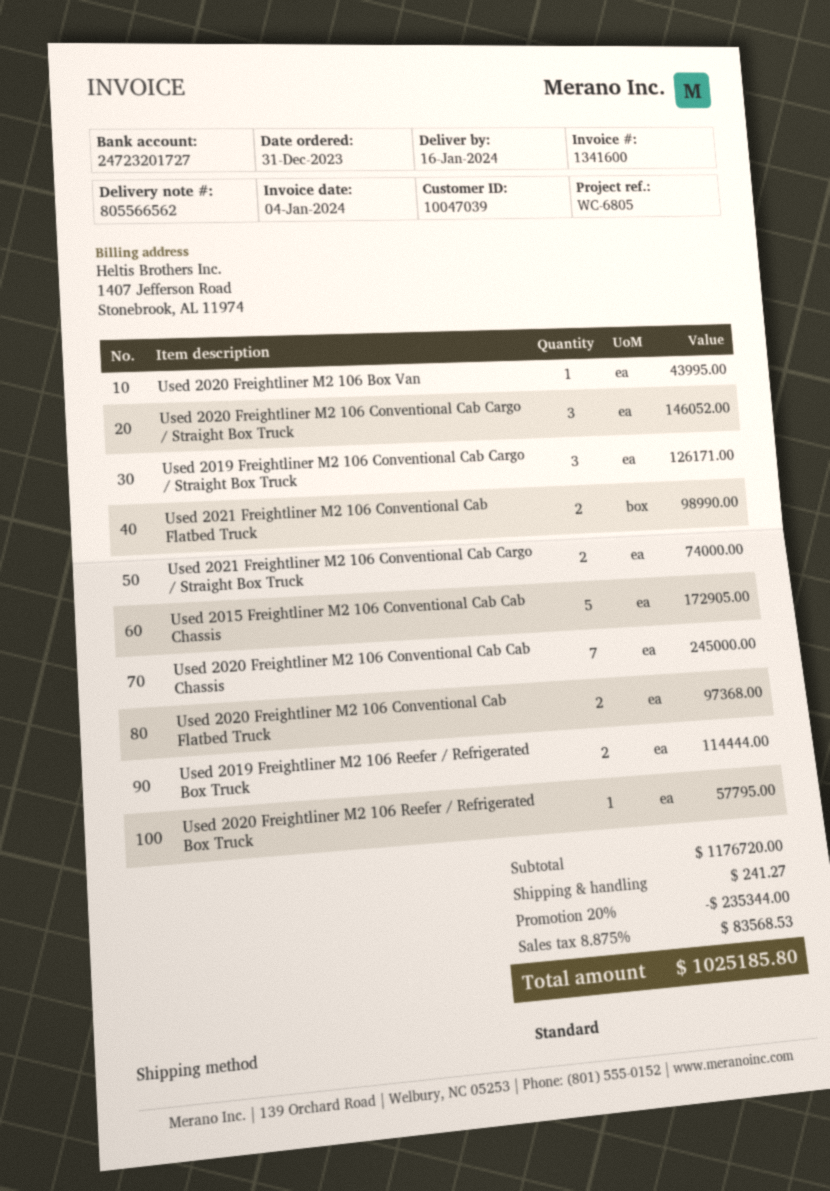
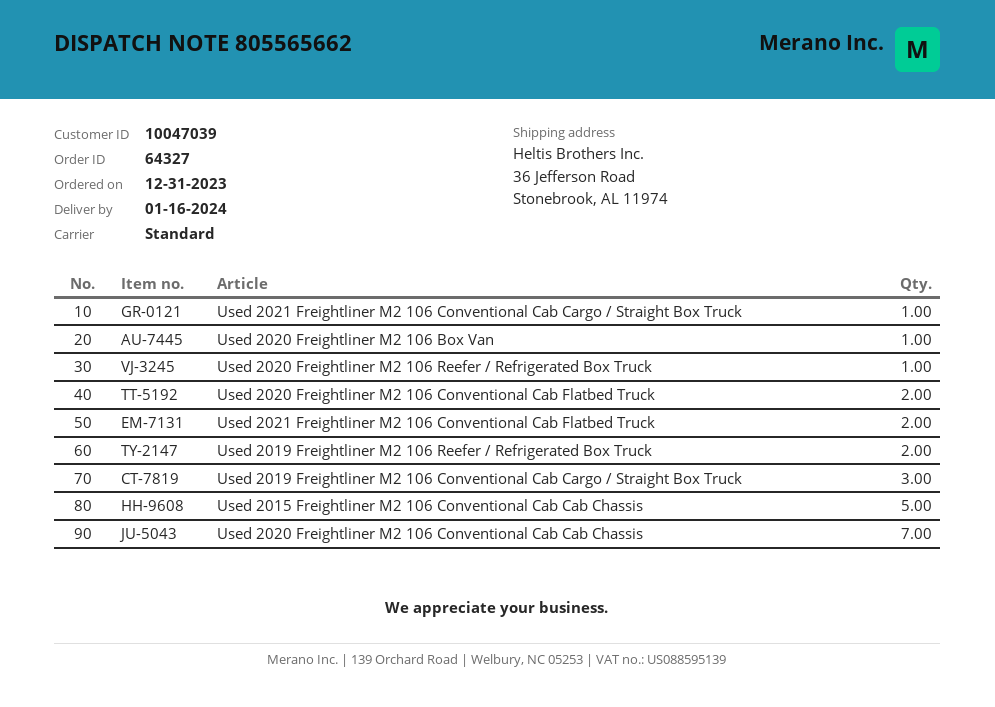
delivery note number: 805566562 -> 805565662
Used 2020 Freightliner M2 106 Conventional Cab Cargo / Straight Box Truck: 3 -> none
Used 2021 Freightliner M2 106 Conventional Cab Cargo / Straight Box Truck: 2 -> 1

